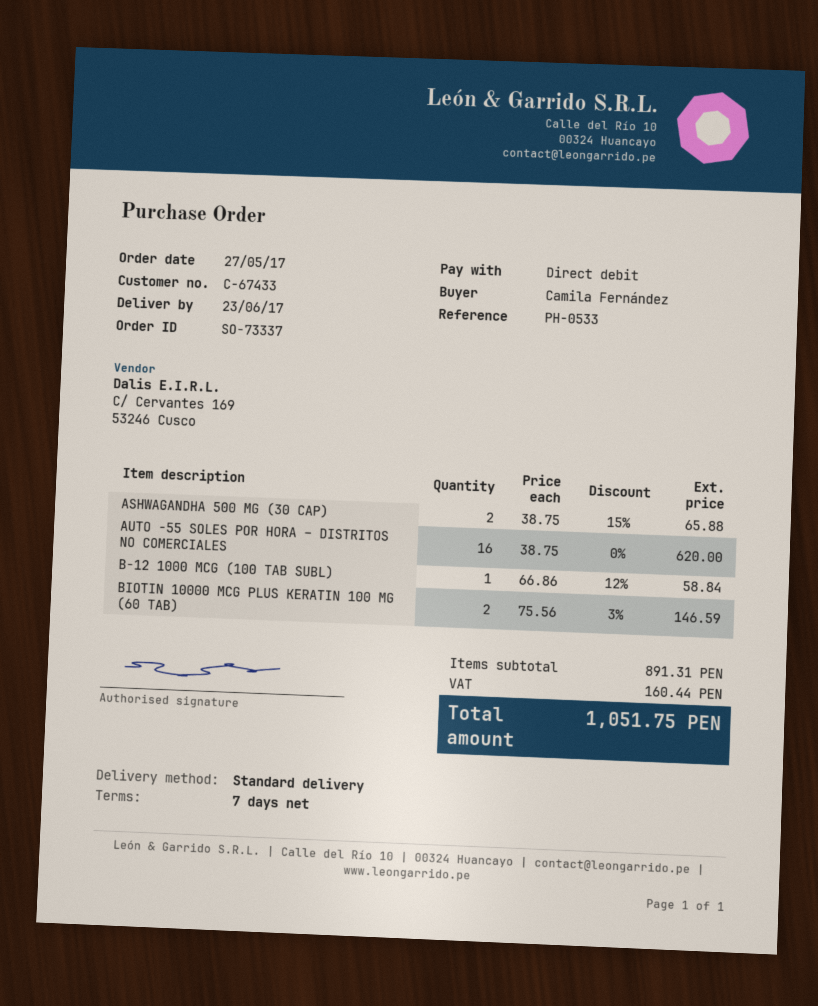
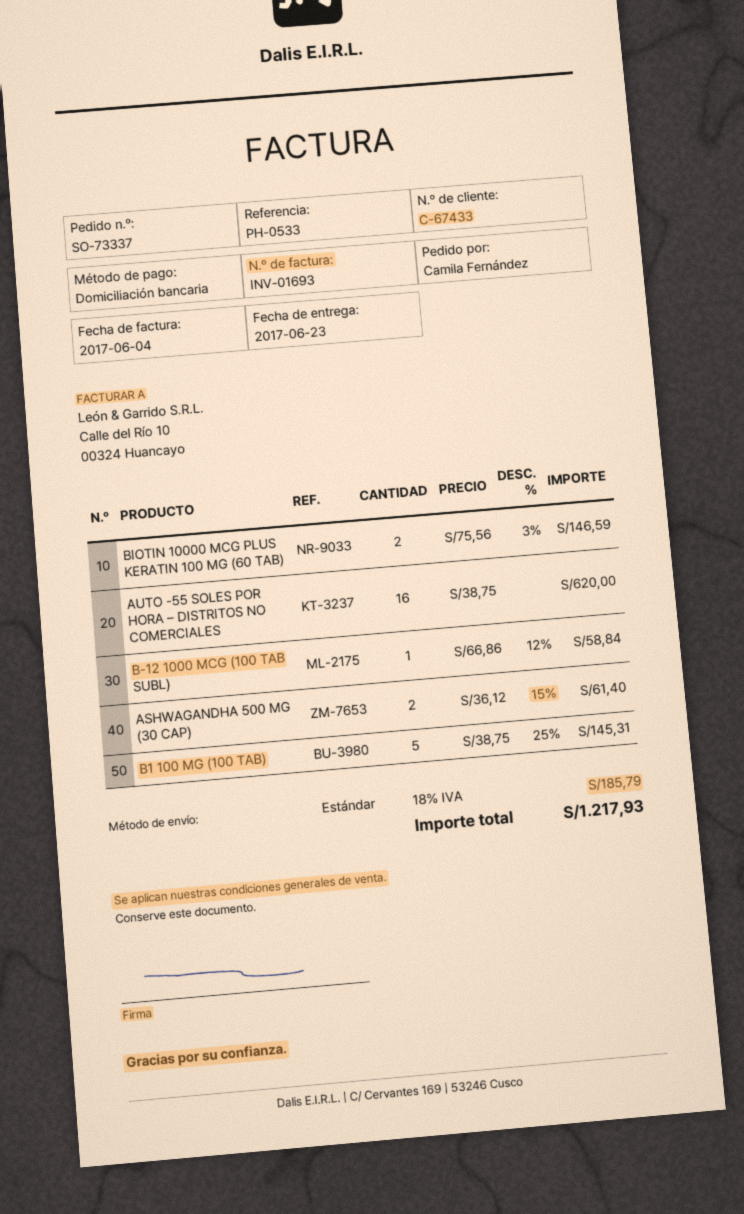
ASHWAGANDHA 500 MG (30 CAP): 2 x 38.75 - 15% = 65.88 -> 2 x 36.12 - 15% = 61.40
B1 100 MG (100 TAB): none -> 5 x 38.75 - 25% = 145.31
tax: 160.44 -> 185.79
total: 1051.75 -> 1217.93

